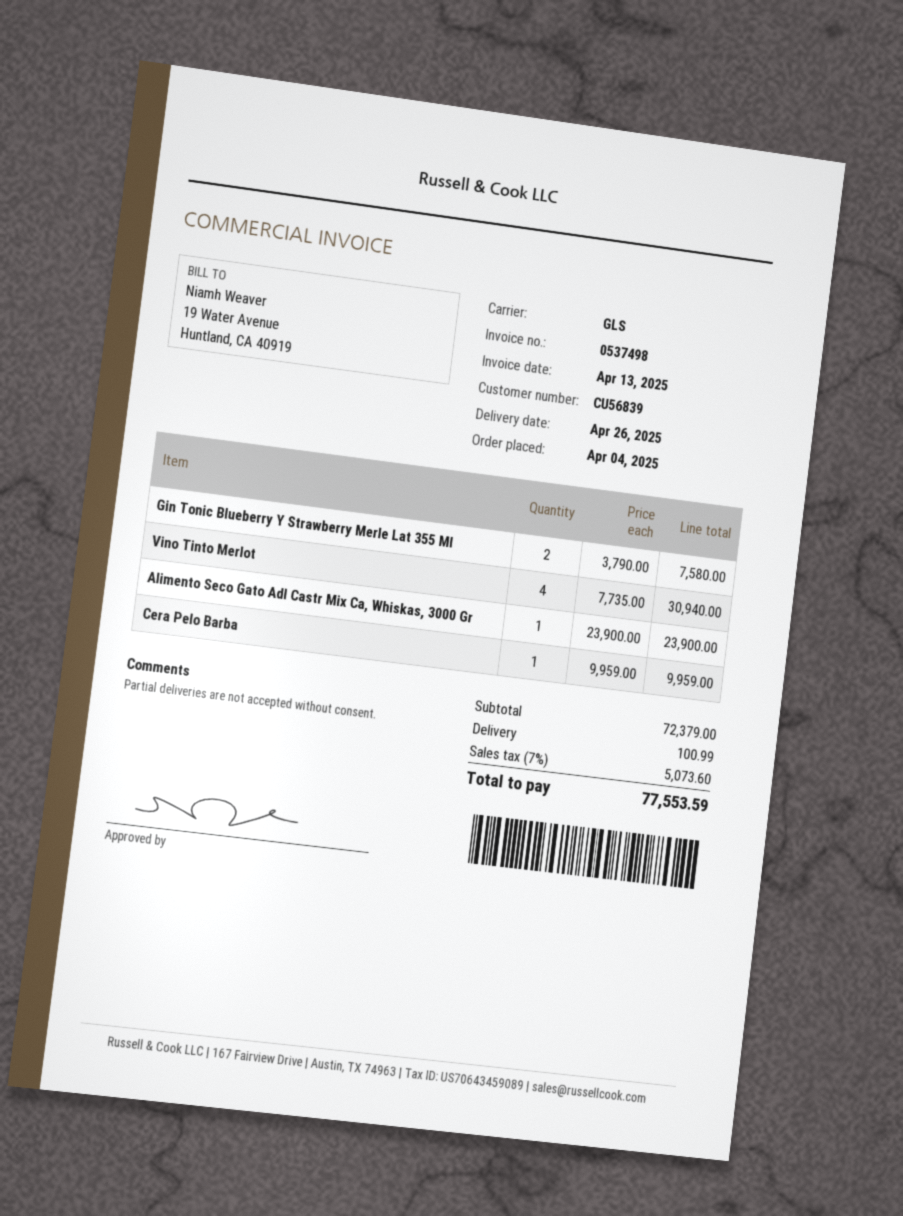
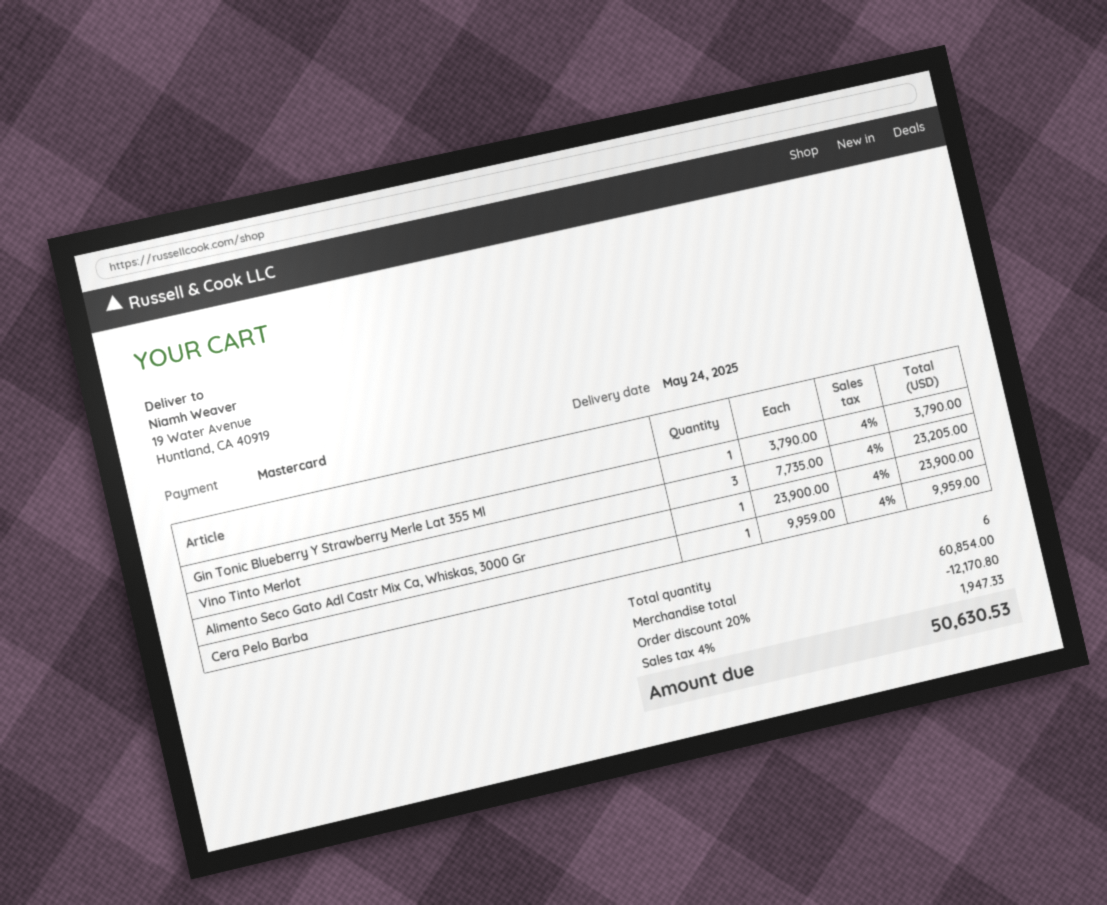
delivery date: 2025-04-26 -> 2025-05-24
Gin Tonic Blueberry Y Strawberry Merle Lat 355 Ml: 2 x 3790.00 = 7580.00 -> 1 x 3790.00 = 3790.00
Vino Tinto Merlot: 4 x 7735.00 = 30940.00 -> 3 x 7735.00 = 23205.00
subtotal: 72379.00 -> 60854.00
discount: none -> 20% = 12170.80
shipping: 100.99 -> none
tax: 7% = 5073.60 -> 4% = 1947.33
total: 77553.59 -> 50630.53

